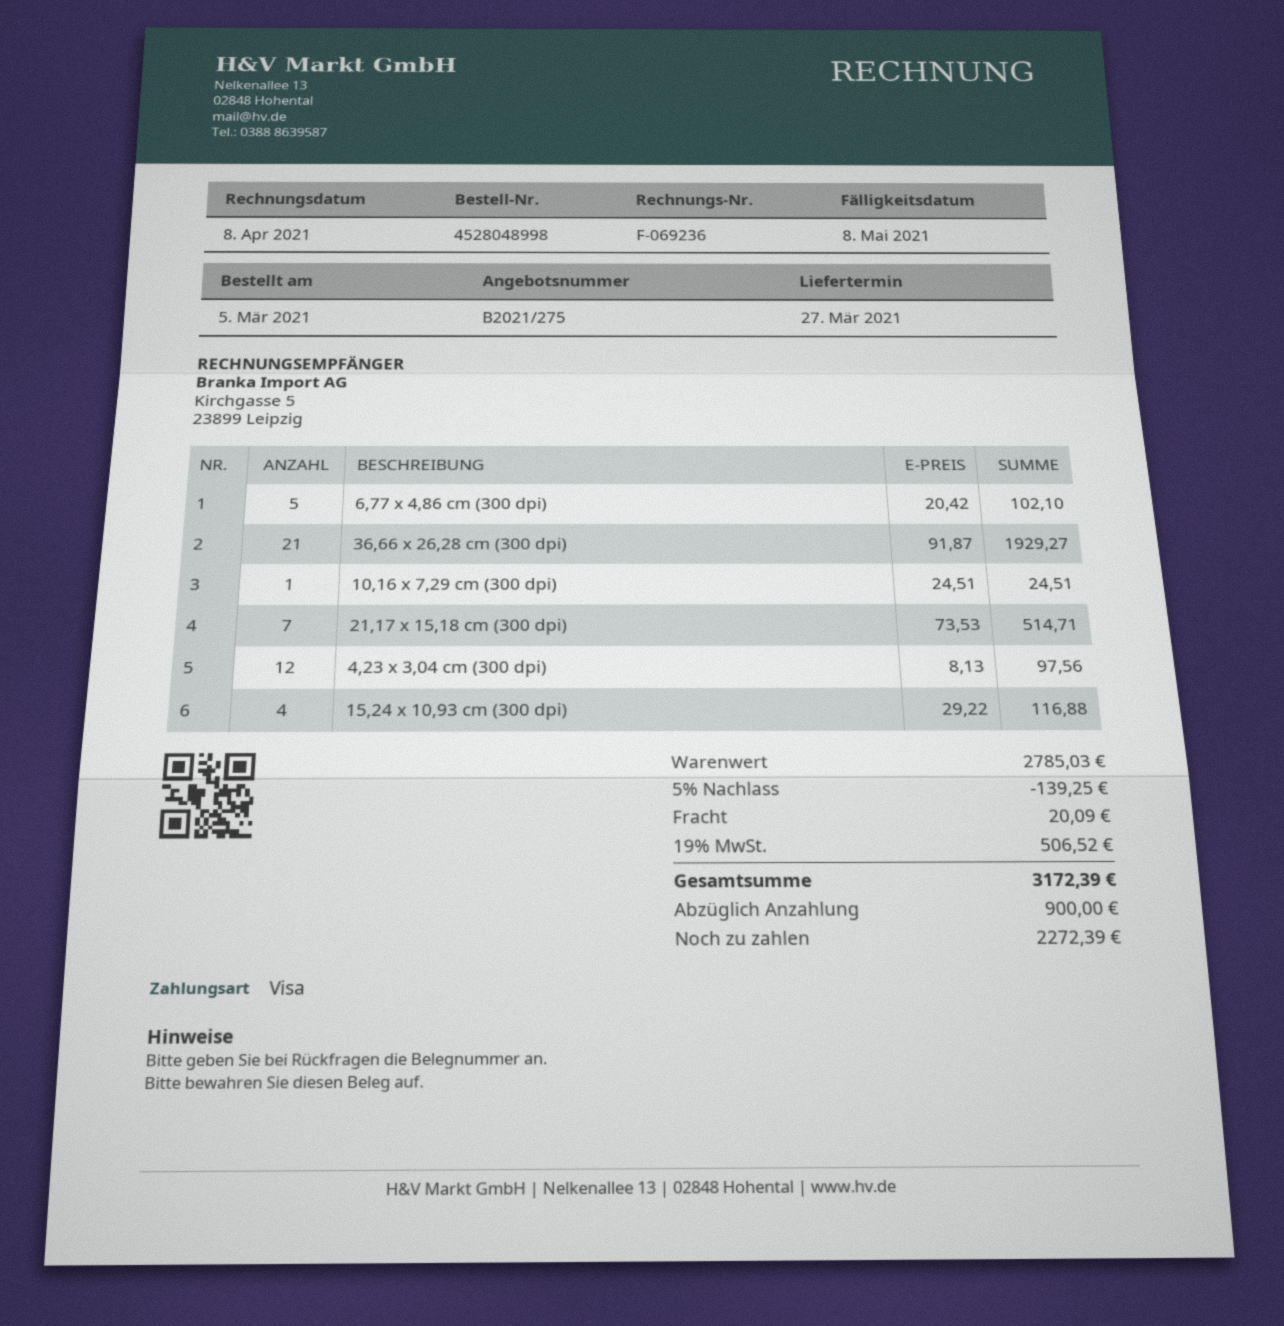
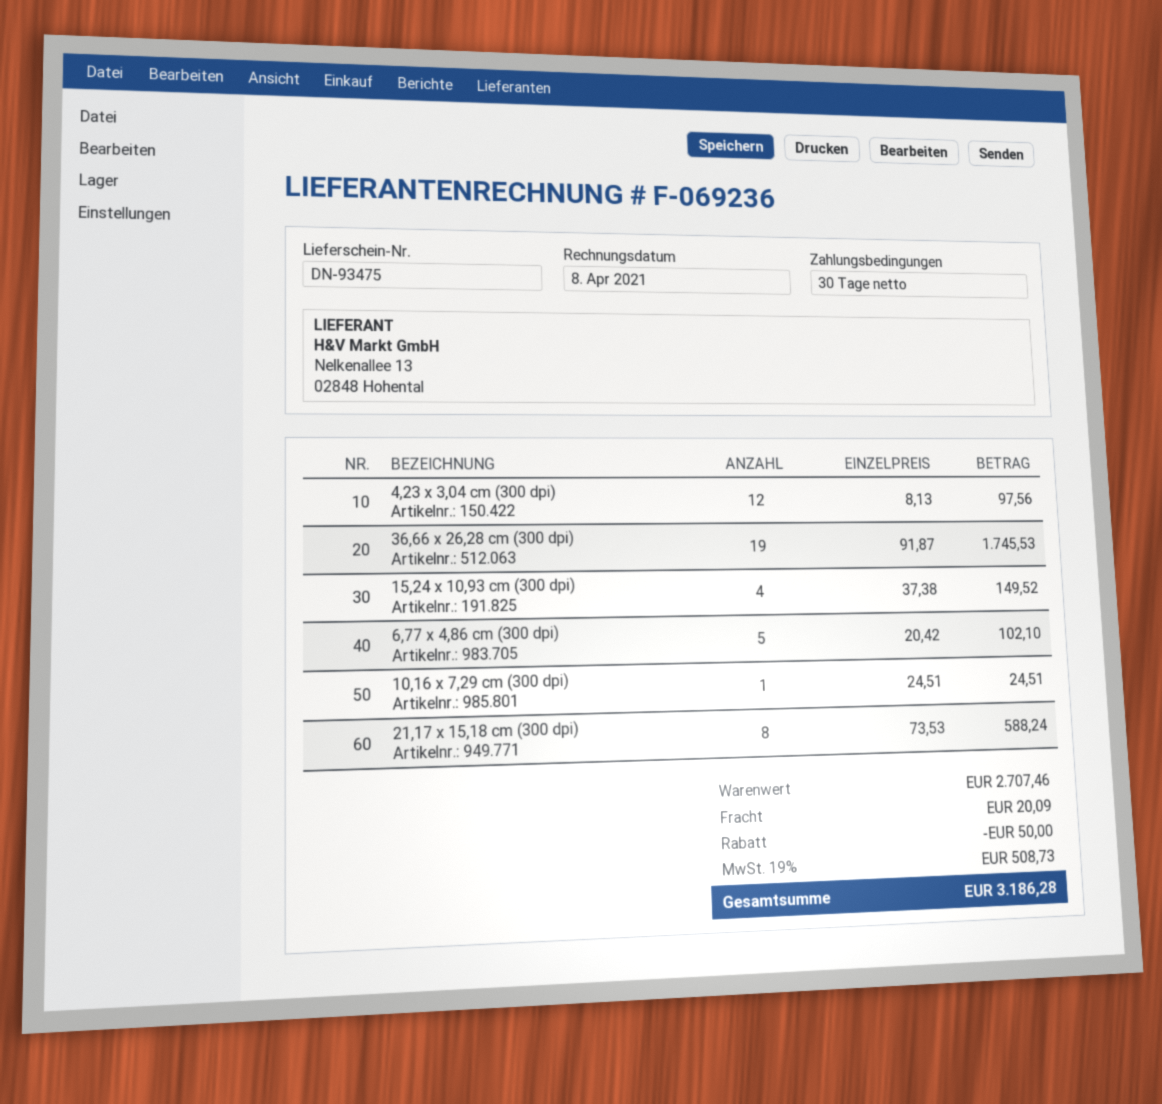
36,66 x 26,28 cm (300 dpi): 21 x 91.87 = 1929.27 -> 19 x 91.87 = 1745.53
21,17 x 15,18 cm (300 dpi): 7 x 73.53 = 514.71 -> 8 x 73.53 = 588.24
15,24 x 10,93 cm (300 dpi): 4 x 29.22 = 116.88 -> 4 x 37.38 = 149.52
subtotal: 2785.03 -> 2707.46
discount: 139.25 -> 50.00
tax: 19% = 506.52 -> 19% = 508.73
total: 3172.39 -> 3186.28

